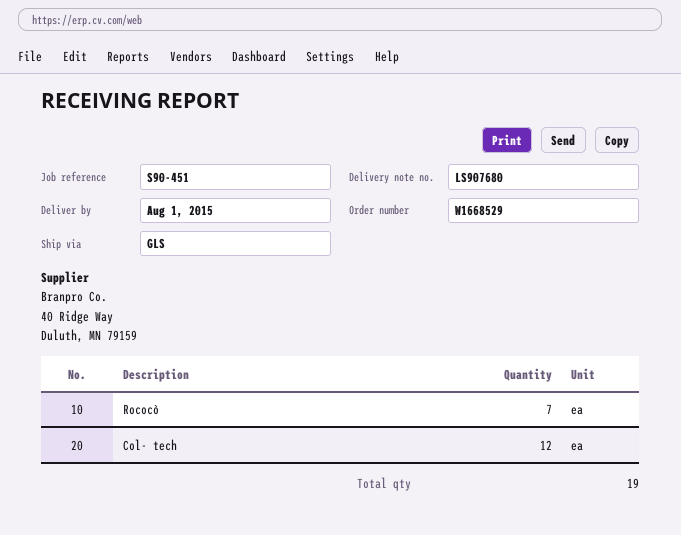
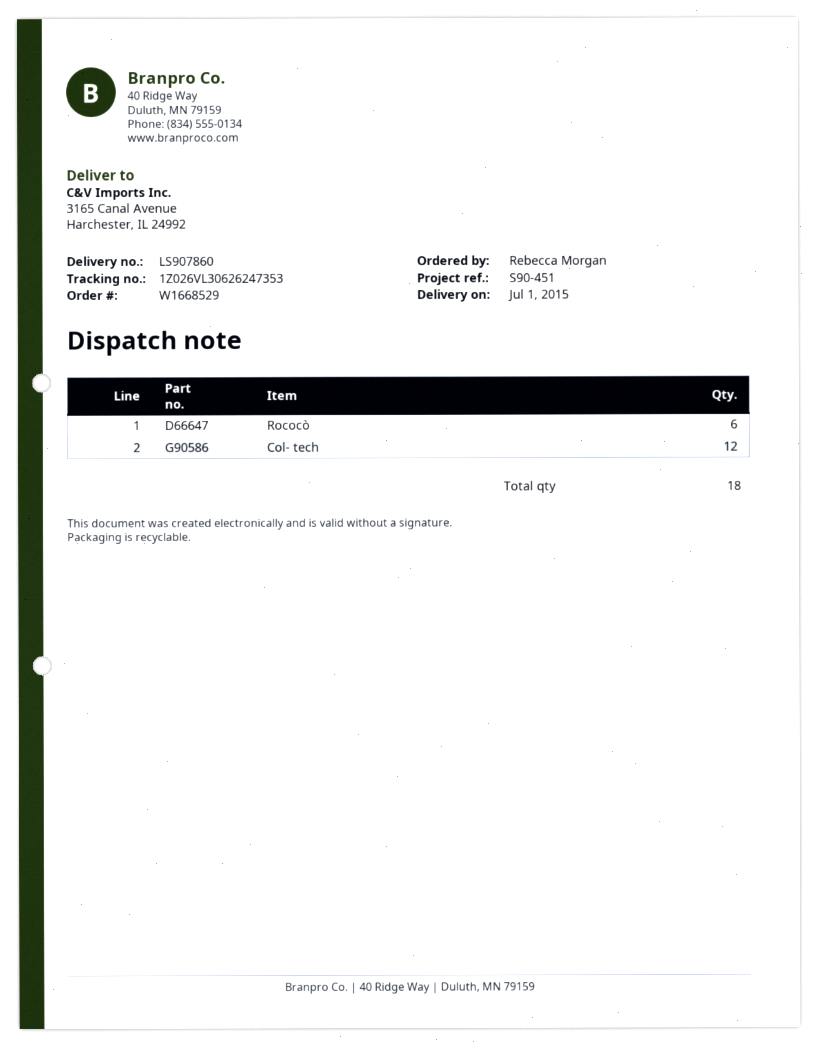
delivery note number: LS907680 -> LS907860
delivery date: 2015-08-01 -> 2015-07-01
Rococò: 7 -> 6
total quantity: 19 -> 18

